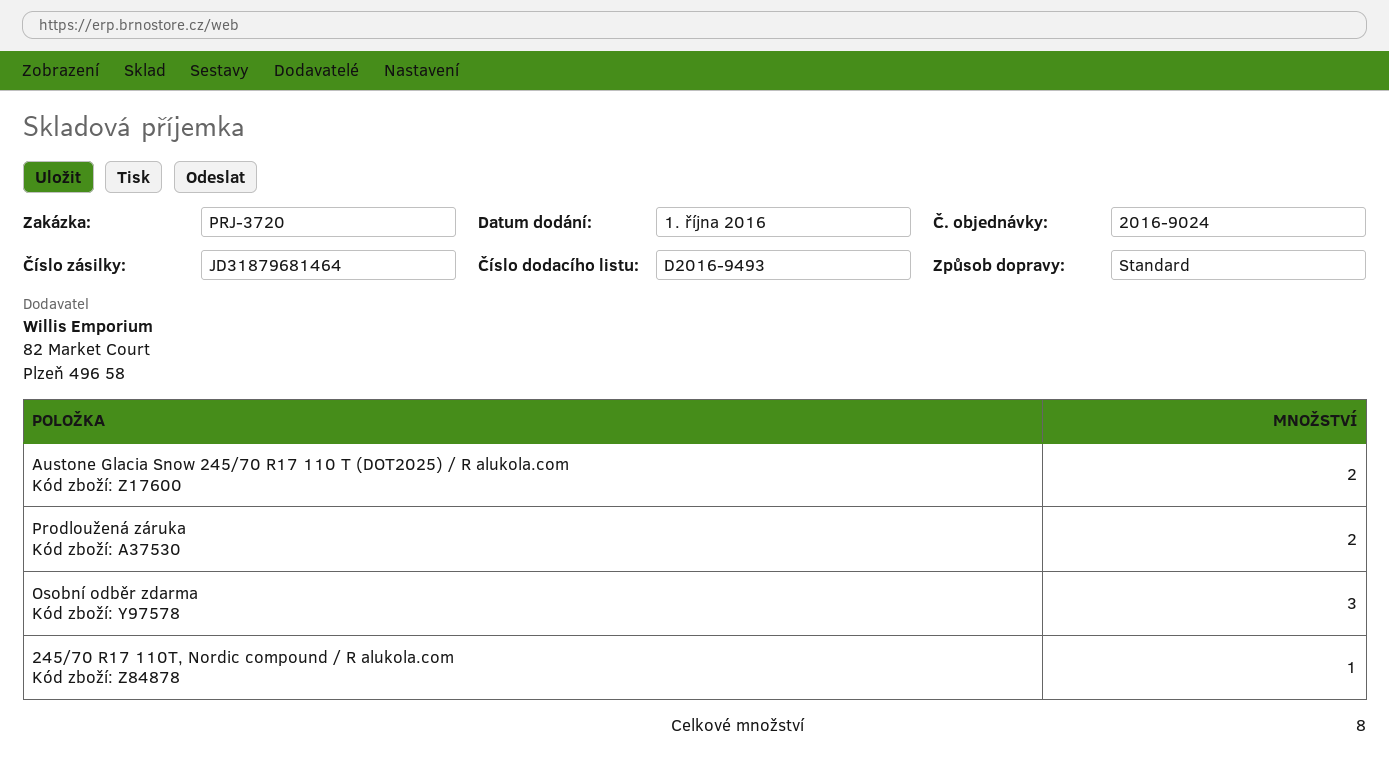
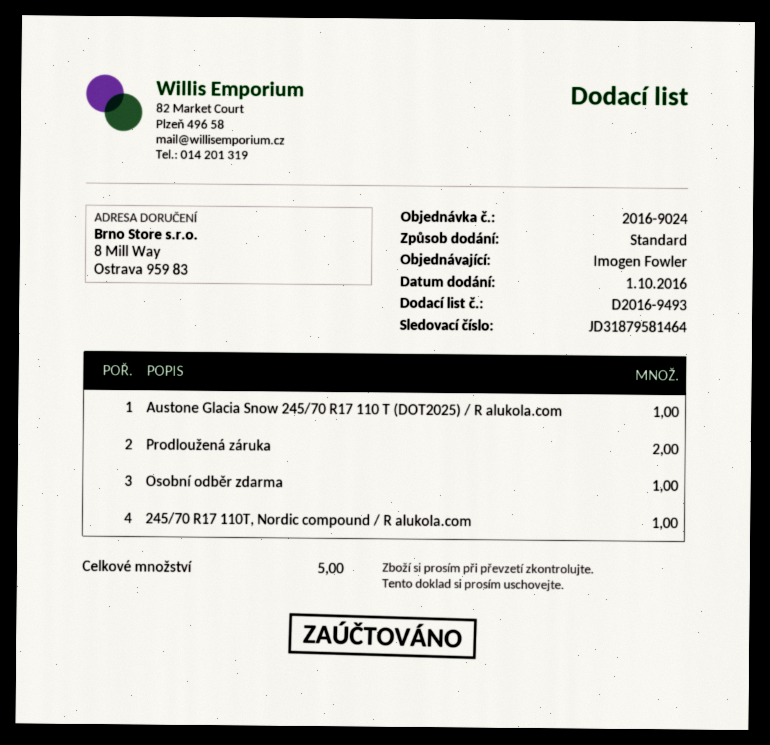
tracking number: JD31879681464 -> JD31879581464
Austone Glacia Snow 245/70 R17 110 T (DOT2025) / R alukola.com: 2 -> 1
Osobní odběr zdarma: 3 -> 1
total quantity: 8 -> 5

